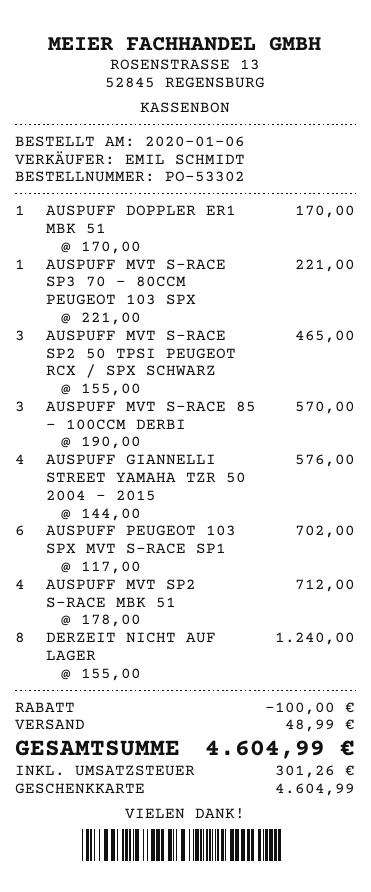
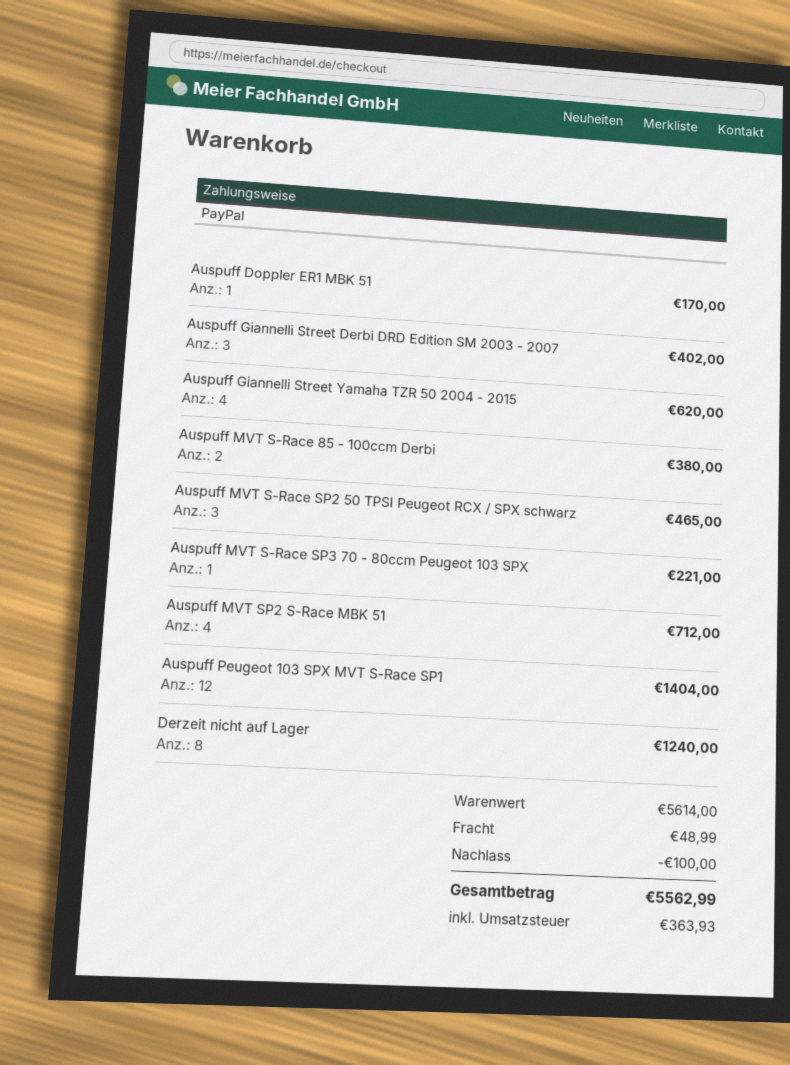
payment method: gift card -> PayPal
AUSPUFF MVT S-RACE 85 - 100CCM DERBI: 3 for 570.00 -> 2 for 380.00
AUSPUFF GIANNELLI STREET YAMAHA TZR 50 2004 - 2015: 4 for 576.00 -> 4 for 620.00
AUSPUFF PEUGEOT 103 SPX MVT S-RACE SP1: 6 for 702.00 -> 12 for 1404.00
Auspuff Giannelli Street Derbi DRD Edition SM 2003 - 2007: none -> 3 for 402.00
tax: 301.26 -> 363.93
total: 4604.99 -> 5562.99

